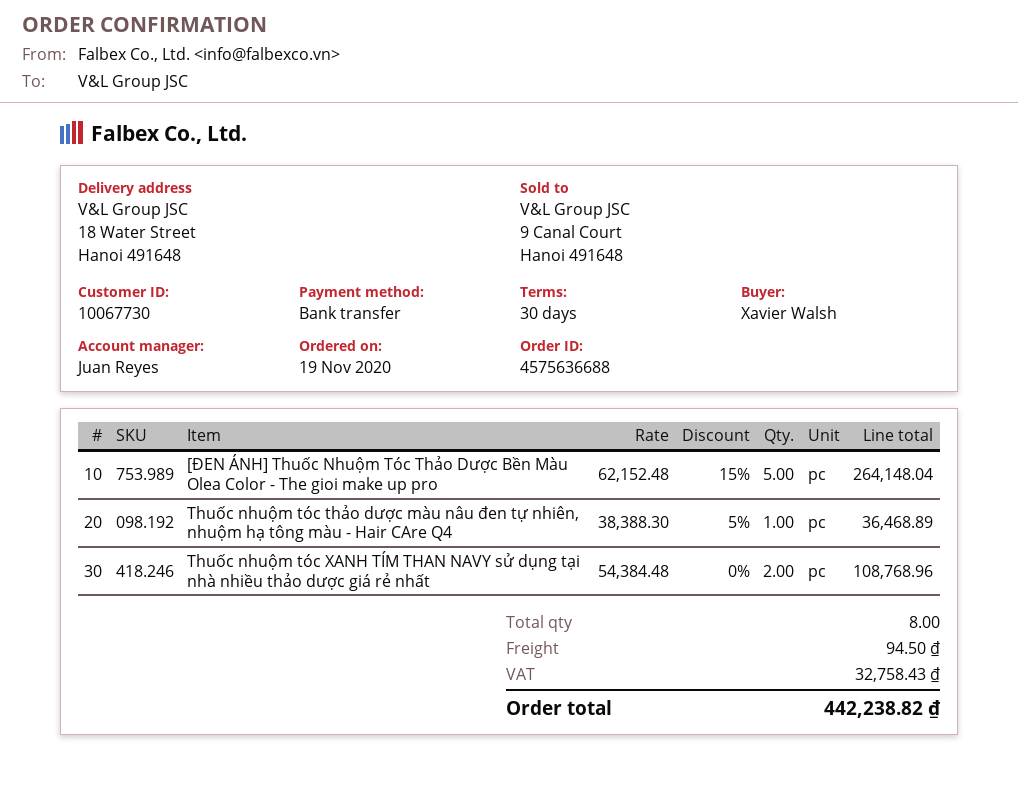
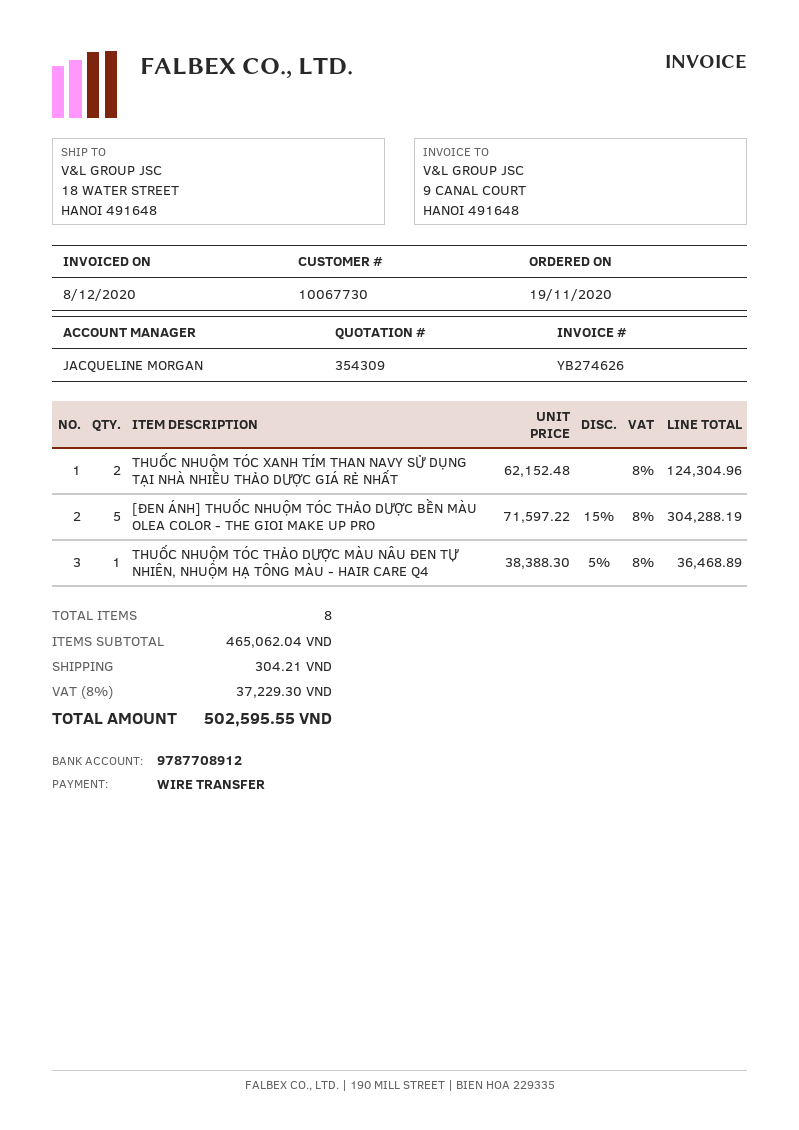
sales rep: Juan Reyes -> JACQUELINE MORGAN
[ĐEN ÁNH] Thuốc Nhuộm Tóc Thảo Dược Bền Màu Olea Color - The gioi make up pro: 5 x 62152.48 - 15% = 264148.04 -> 5 x 71597.22 - 15% = 304288.19
Thuốc nhuộm tóc XANH TÍM THAN NAVY sử dụng tại nhà nhiều thảo dược giá rẻ nhất: 2 x 54384.48 = 108768.96 -> 2 x 62152.48 = 124304.96
shipping: 94.50 -> 304.21
tax: 32758.43 -> 37229.30
total: 442238.82 -> 502595.55

